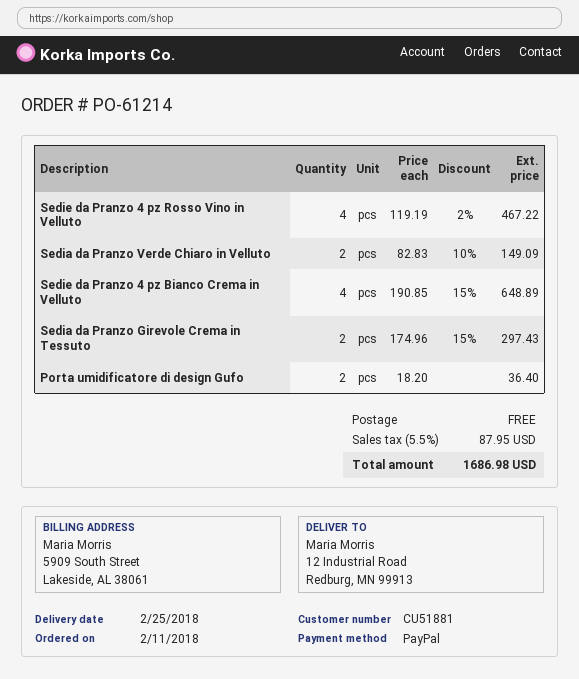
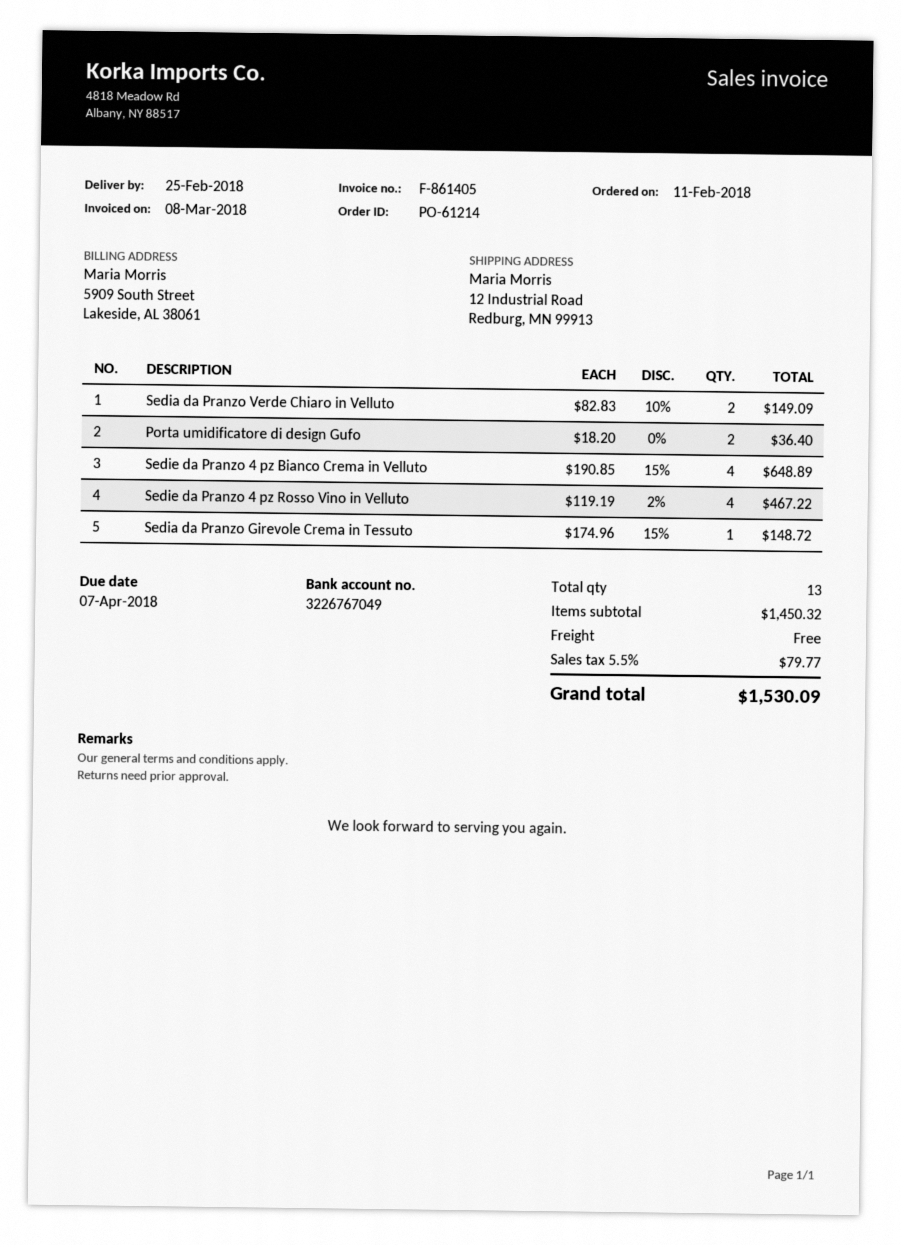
Sedia da Pranzo Girevole Crema in Tessuto: 2 x 174.96 - 15% = 297.43 -> 1 x 174.96 - 15% = 148.72
tax: 5.5% = 87.95 -> 5.5% = 79.77
total: 1686.98 -> 1530.09

